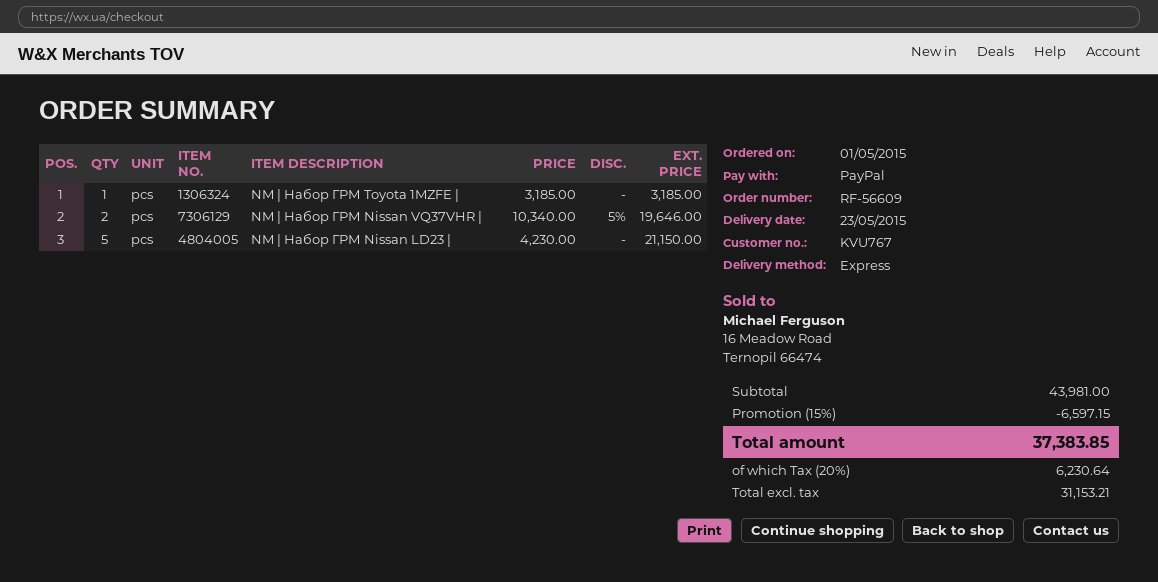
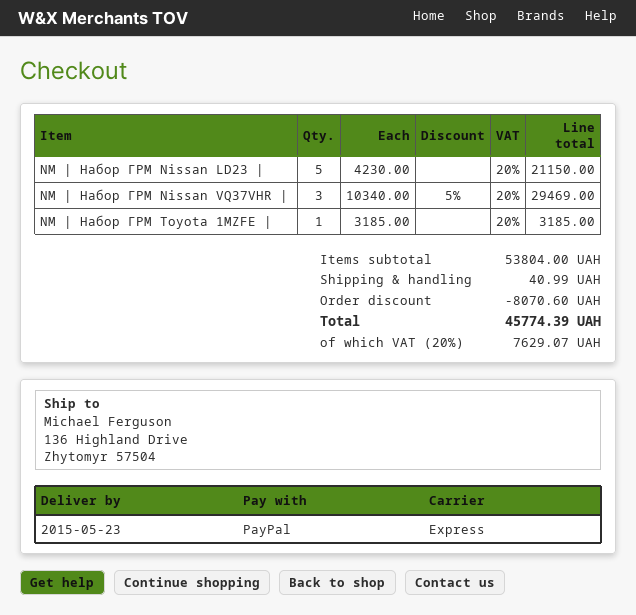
NM | Набор ГРМ Nissan VQ37VHR |: 2 x 10340.00 - 5% = 19646.00 -> 3 x 10340.00 - 5% = 29469.00
subtotal: 43981.00 -> 53804.00
discount: 6597.15 -> 8070.60
shipping: none -> 40.99
tax: 20% = 6230.64 -> 20% = 7629.07
total: 37383.85 -> 45774.39

